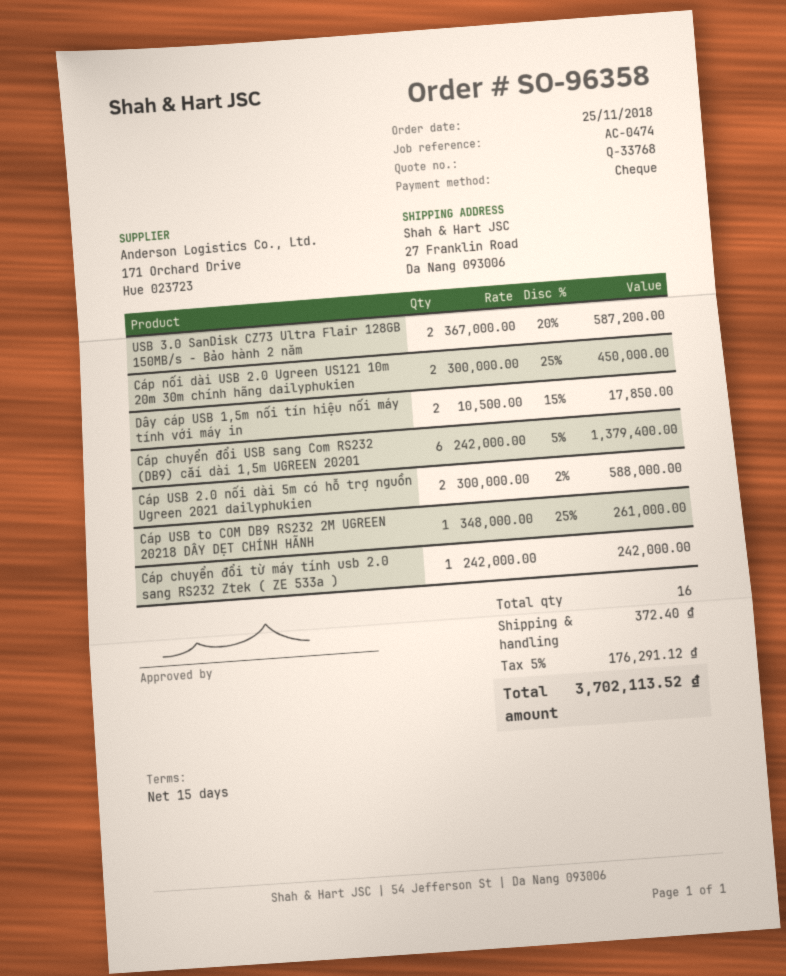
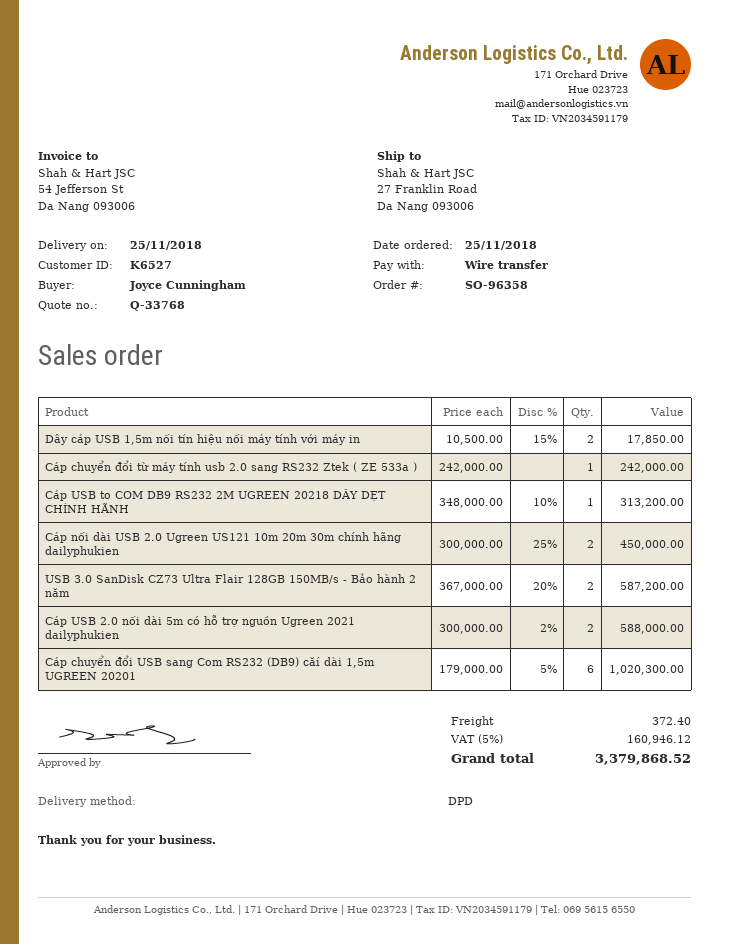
payment method: cheque -> bank transfer
Cáp chuyển đổi USB sang Com RS232 (DB9) căí dài 1,5m UGREEN 20201: 6 x 242000.00 - 5% = 1379400.00 -> 6 x 179000.00 - 5% = 1020300.00
Cáp USB to COM DB9 RS232 2M UGREEN 20218 DÂY DẸT CHÍNH HÃNH: 1 x 348000.00 - 25% = 261000.00 -> 1 x 348000.00 - 10% = 313200.00
tax: 5% = 176291.12 -> 5% = 160946.12
total: 3702113.52 -> 3379868.52

